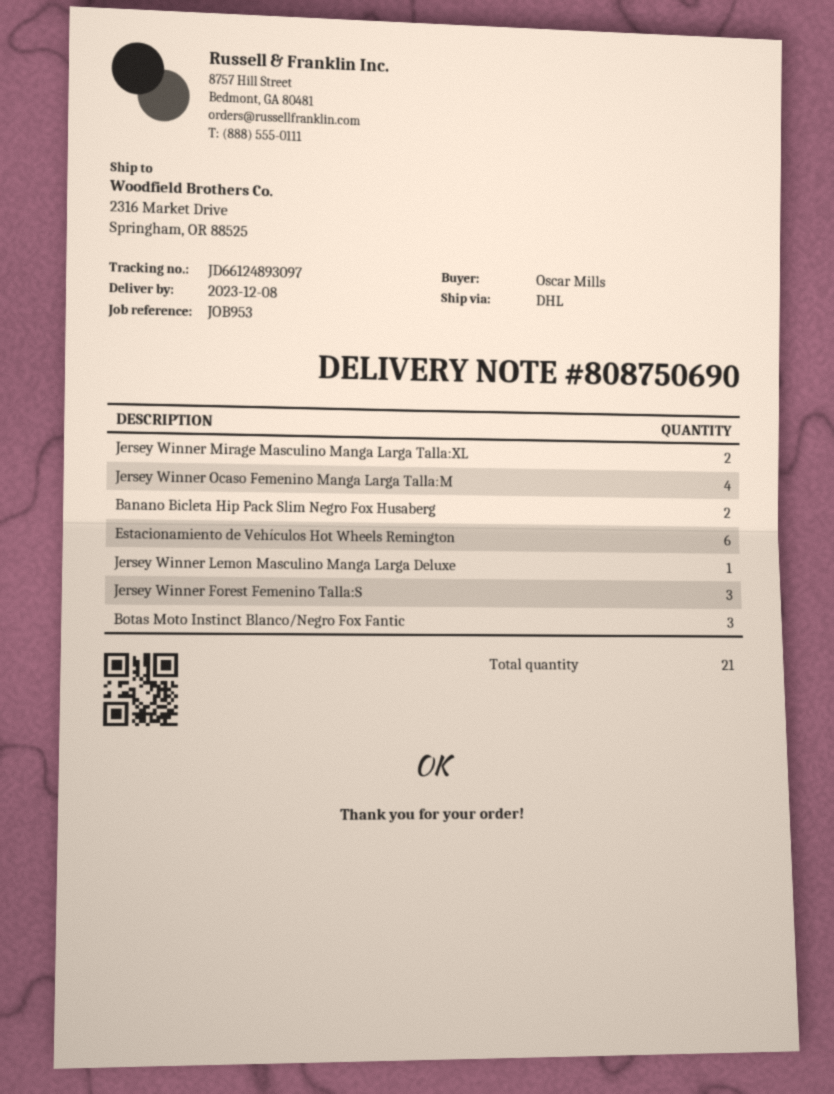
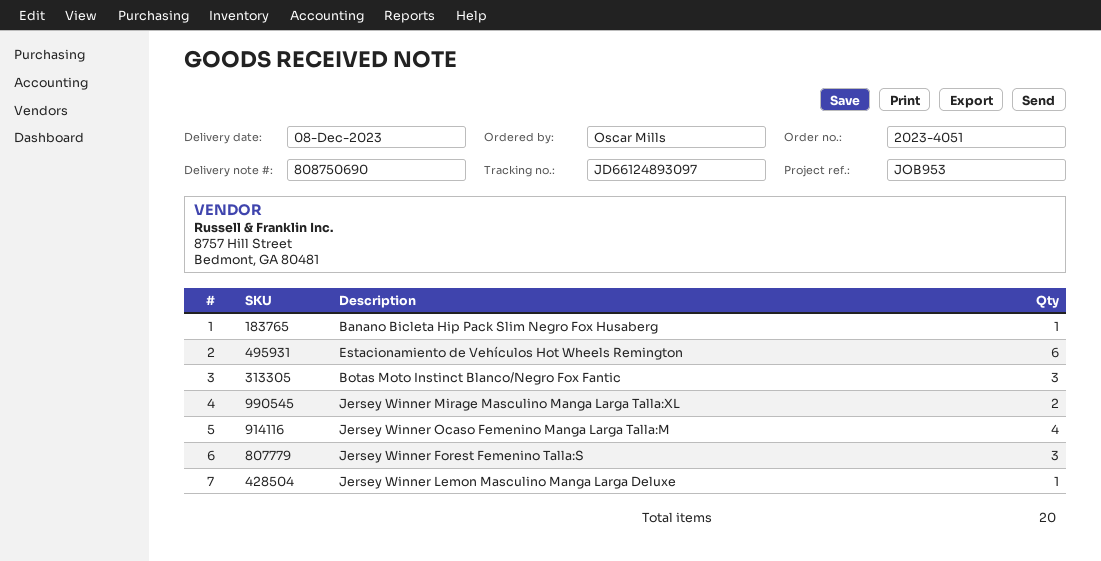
Banano Bicleta Hip Pack Slim Negro Fox Husaberg: 2 -> 1
total quantity: 21 -> 20

